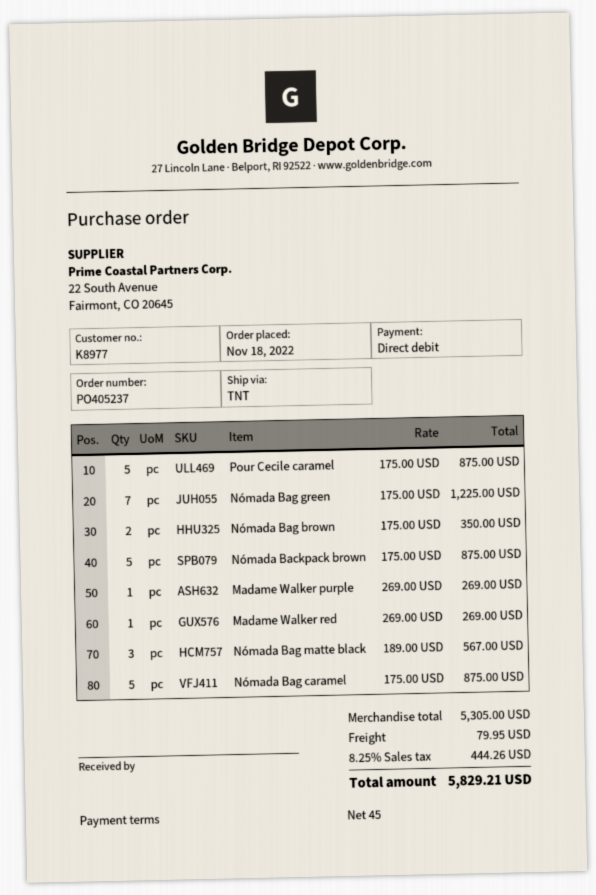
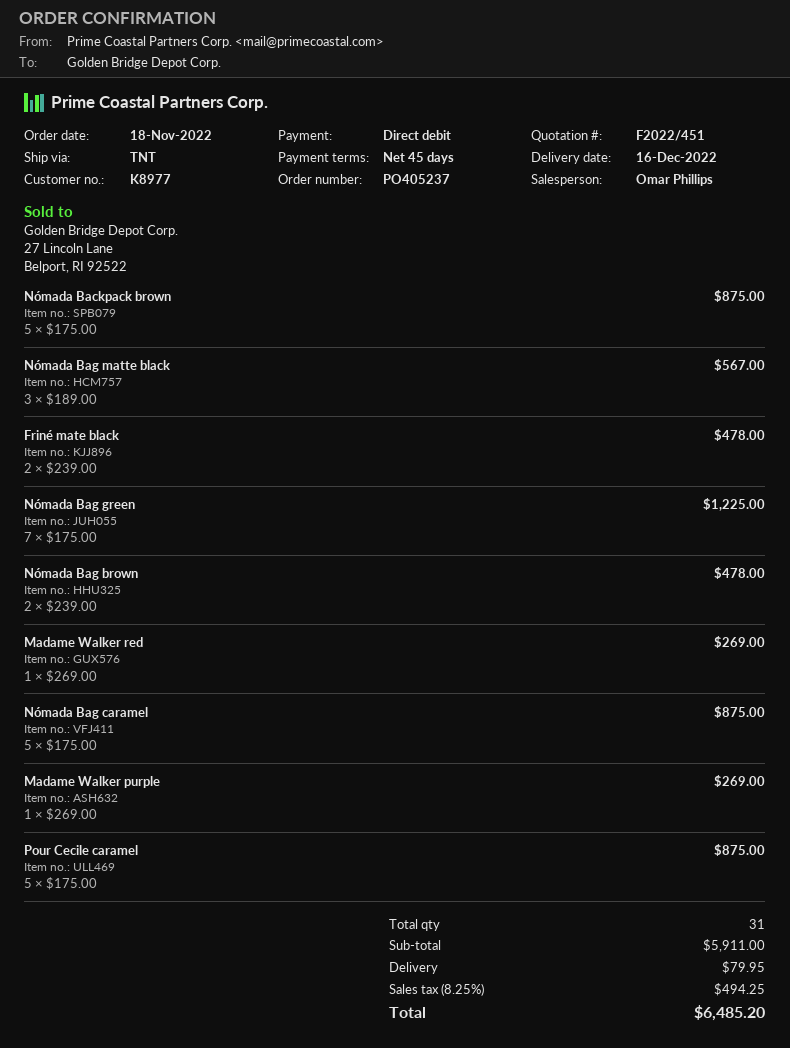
Nómada Bag brown: 2 x 175.00 = 350.00 -> 2 x 239.00 = 478.00
Friné mate black: none -> 2 x 239.00 = 478.00
subtotal: 5305.00 -> 5911.00
tax: 8.25% = 444.26 -> 8.25% = 494.25
total: 5829.21 -> 6485.20

